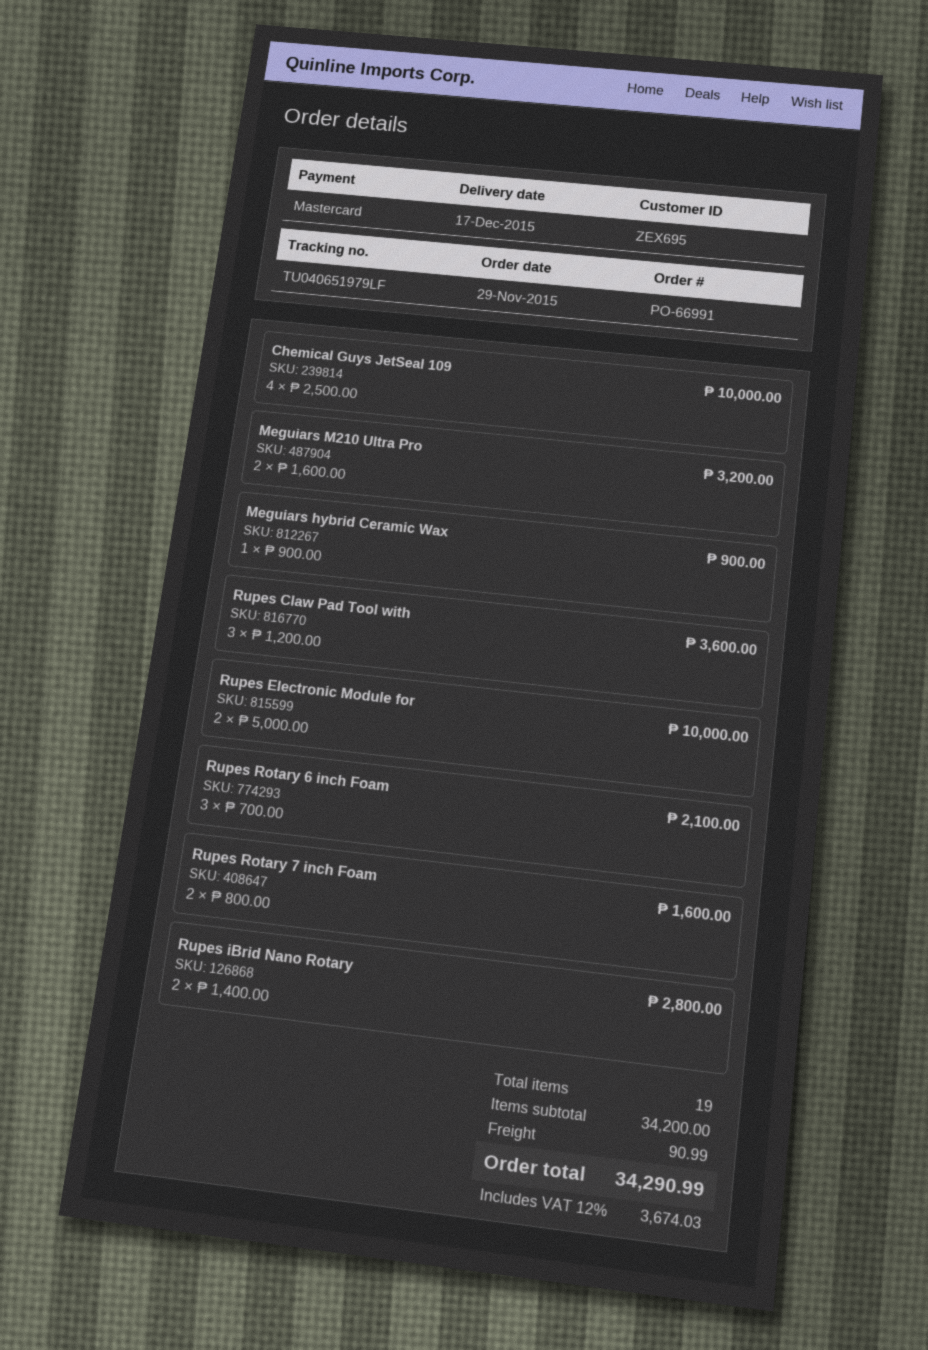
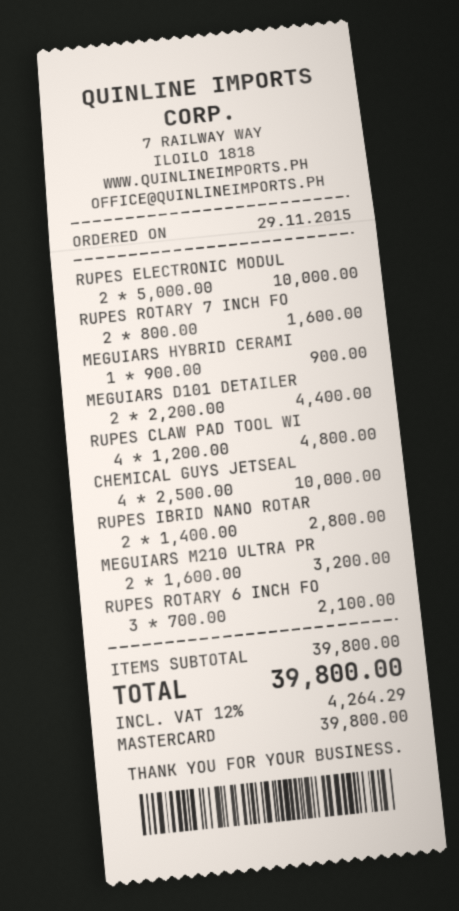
Rupes Claw Pad Tool with: 3 x 1200.00 = 3600.00 -> 4 x 1200.00 = 4800.00
MEGUIARS D101 DETAILER: none -> 2 x 2200.00 = 4400.00
subtotal: 34200.00 -> 39800.00
shipping: 90.99 -> none
tax: 12% = 3674.03 -> 12% = 4264.29
total: 34290.99 -> 39800.00

